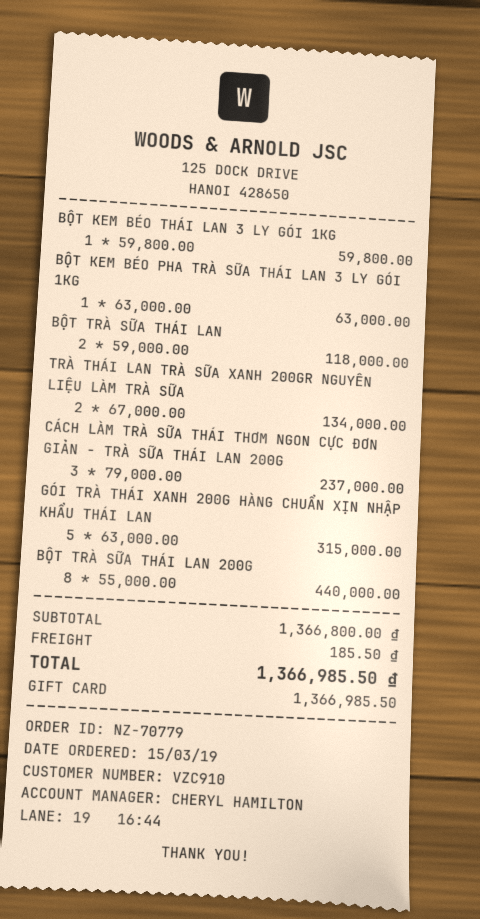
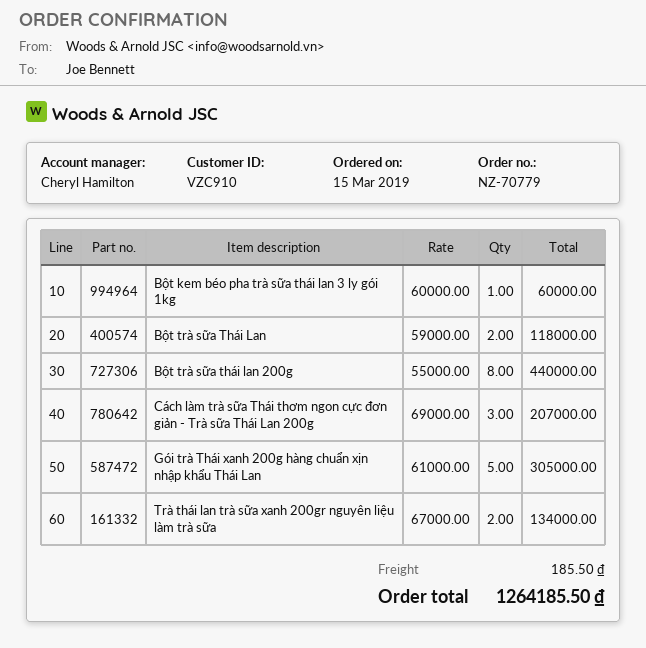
BỘT KEM BÉO THÁI LAN 3 LY GÓI 1KG: 1 x 59800.00 = 59800.00 -> none
BỘT KEM BÉO PHA TRÀ SỮA THÁI LAN 3 LY GÓI 1KG: 1 x 63000.00 = 63000.00 -> 1 x 60000.00 = 60000.00
CÁCH LÀM TRÀ SỮA THÁI THƠM NGON CỰC ĐƠN GIẢN - TRÀ SỮA THÁI LAN 200G: 3 x 79000.00 = 237000.00 -> 3 x 69000.00 = 207000.00
GÓI TRÀ THÁI XANH 200G HÀNG CHUẨN XỊN NHẬP KHẨU THÁI LAN: 5 x 63000.00 = 315000.00 -> 5 x 61000.00 = 305000.00
total: 1366985.50 -> 1264185.50

